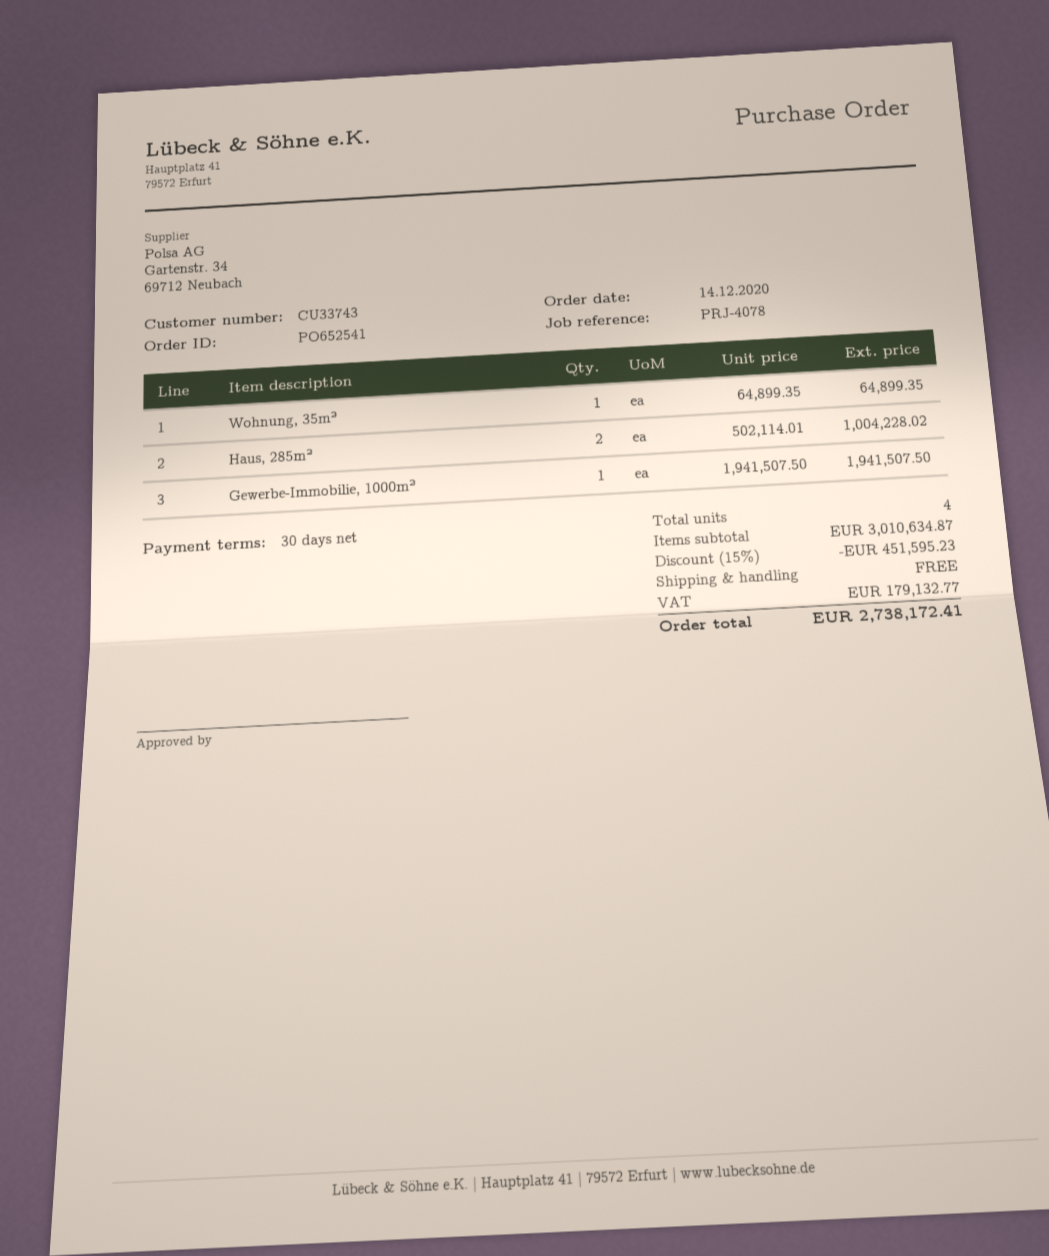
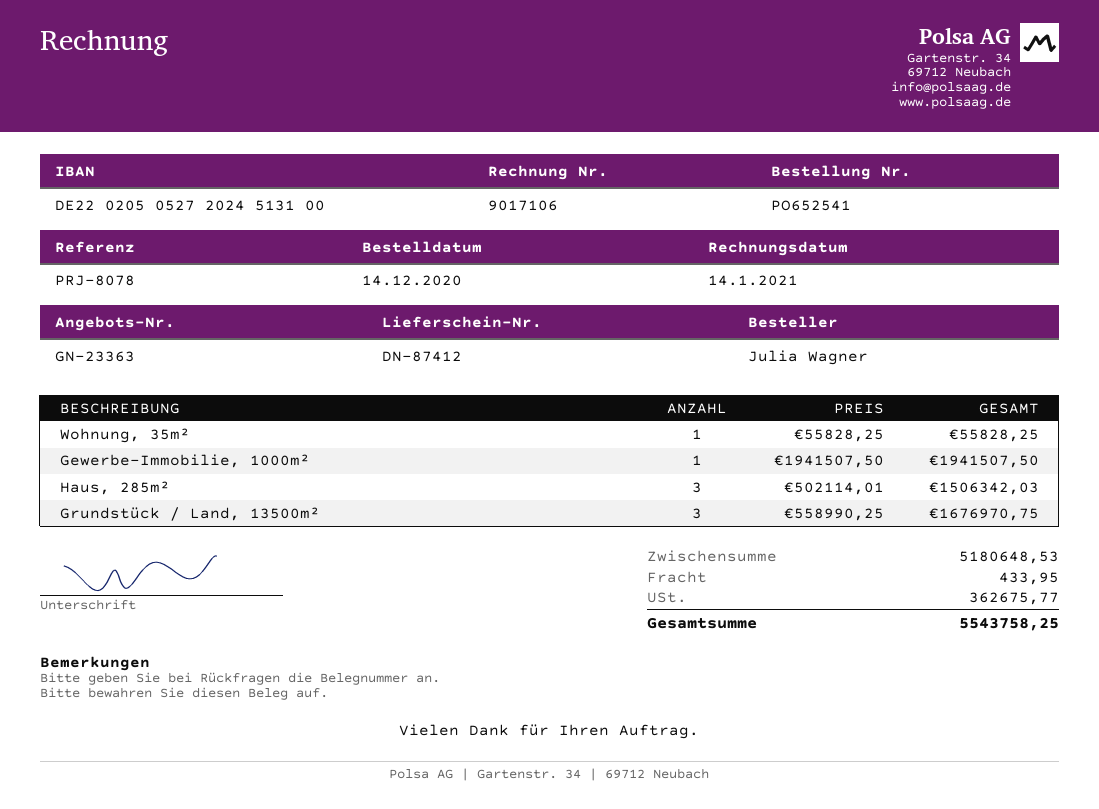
reference: PRJ-4078 -> PRJ-8078
Wohnung, 35m²: 1 x 64899.35 = 64899.35 -> 1 x 55828.25 = 55828.25
Haus, 285m²: 2 x 502114.01 = 1004228.02 -> 3 x 502114.01 = 1506342.03
Grundstück / Land, 13500m²: none -> 3 x 558990.25 = 1676970.75
subtotal: 3010634.87 -> 5180648.53
discount: 15% = 451595.23 -> none
shipping: 0.00 -> 433.95
tax: 179132.77 -> 362675.77
total: 2738172.41 -> 5543758.25

